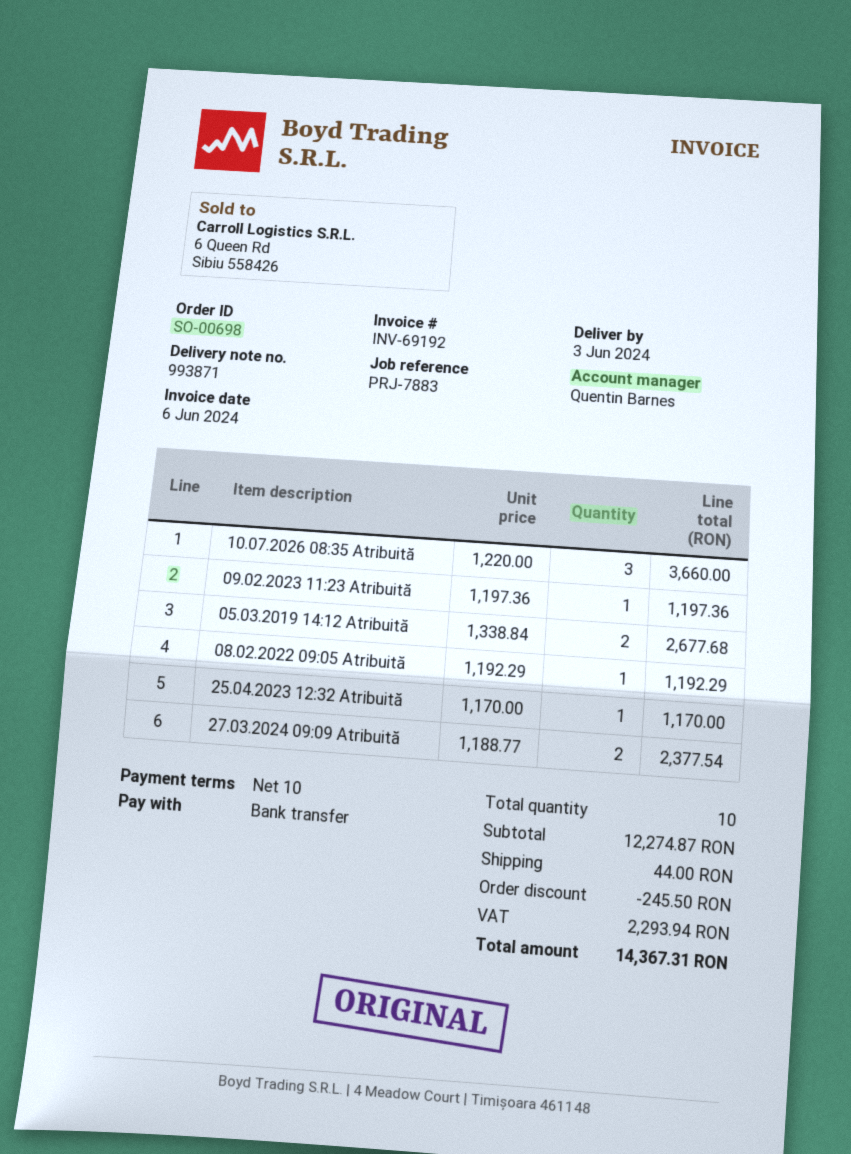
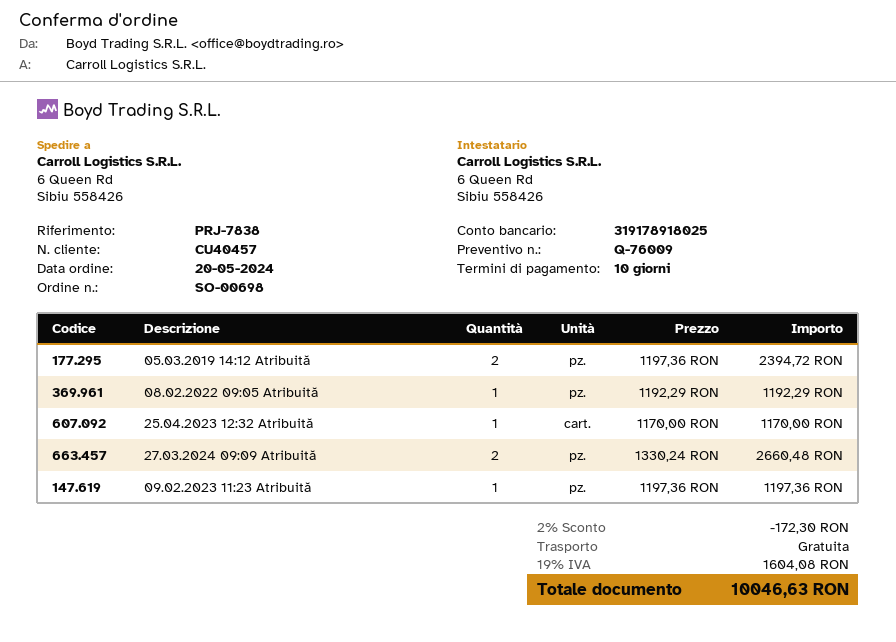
reference: PRJ-7883 -> PRJ-7838
10.07.2026 08:35 Atribuită: 3 x 1220.00 = 3660.00 -> none
05.03.2019 14:12 Atribuită: 2 x 1338.84 = 2677.68 -> 2 x 1197.36 = 2394.72
27.03.2024 09:09 Atribuită: 2 x 1188.77 = 2377.54 -> 2 x 1330.24 = 2660.48
discount: 245.50 -> 172.30
shipping: 44.00 -> 0.00
tax: 2293.94 -> 1604.08
total: 14367.31 -> 10046.63

